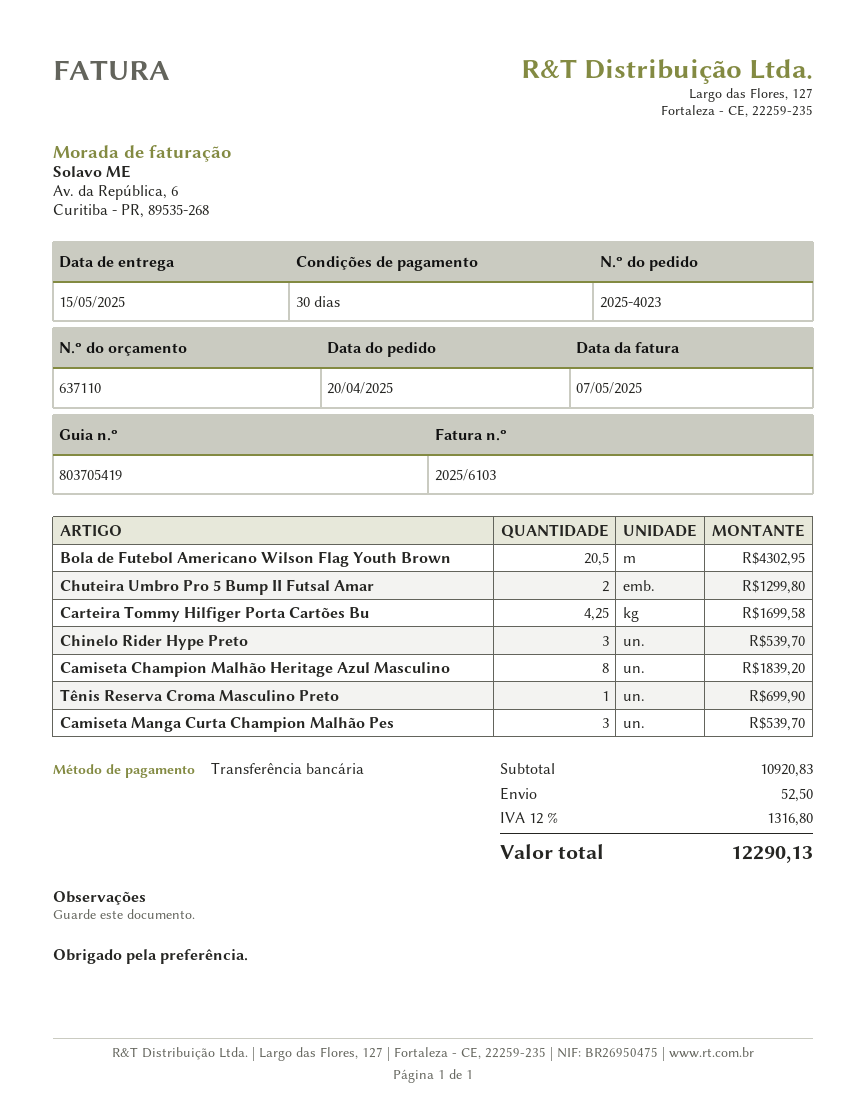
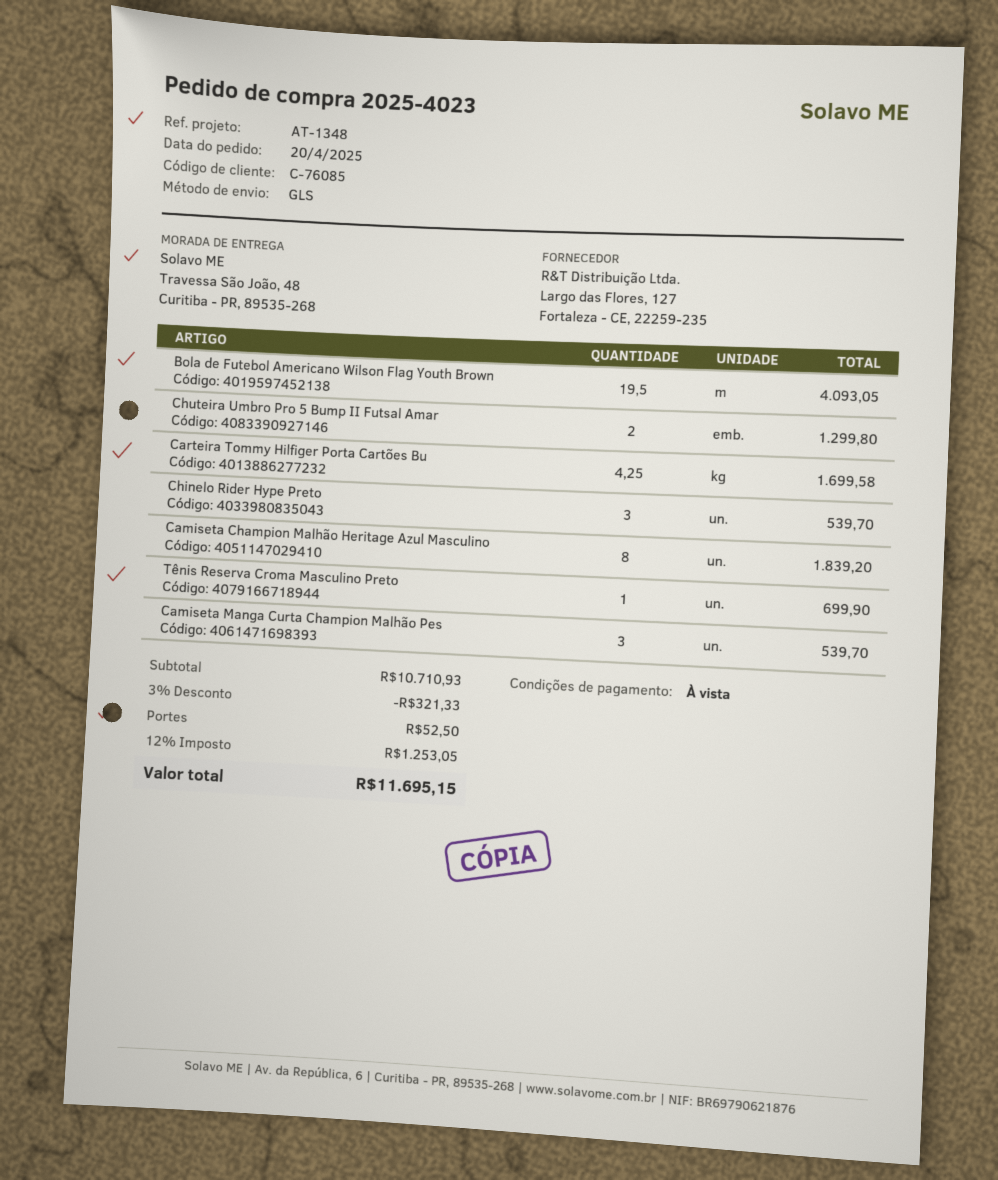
payment terms: 30 days -> on receipt
Bola de Futebol Americano Wilson Flag Youth Brown: 20.5 for 4302.95 -> 19.5 for 4093.05
subtotal: 10920.83 -> 10710.93
discount: none -> 3% = 321.33
tax: 12% = 1316.80 -> 12% = 1253.05
total: 12290.13 -> 11695.15

